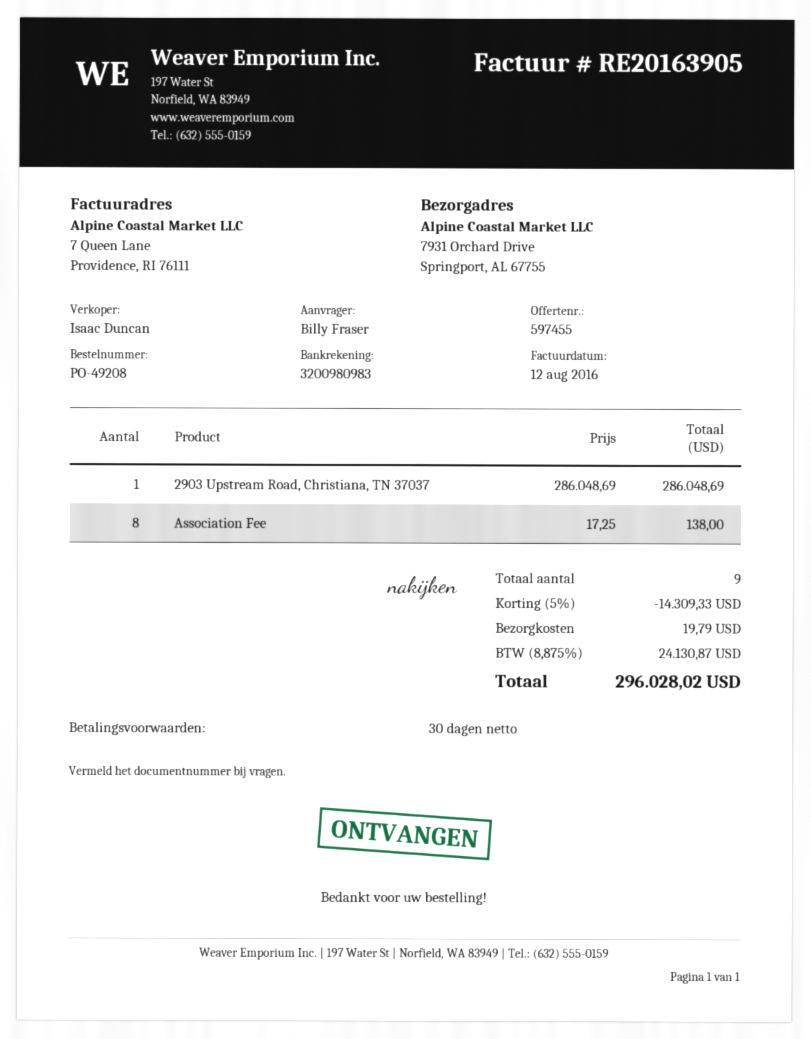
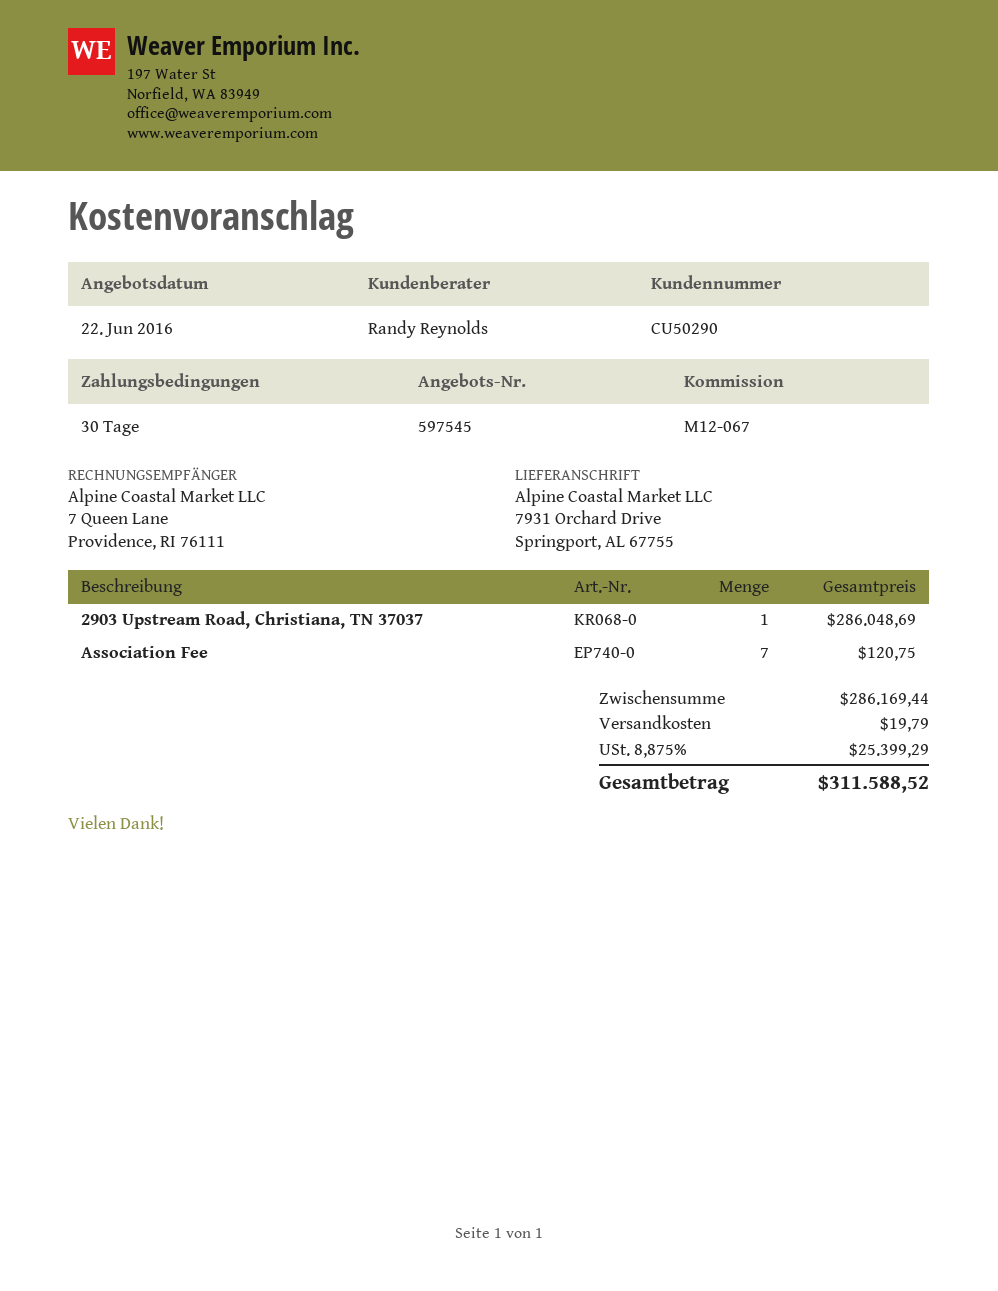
quote number: 597455 -> 597545
sales rep: Isaac Duncan -> Randy Reynolds
Association Fee: 8 for 138.00 -> 7 for 120.75
discount: 5% = 14309.33 -> none
tax: 8.875% = 24130.87 -> 8.875% = 25399.29
total: 296028.02 -> 311588.52

